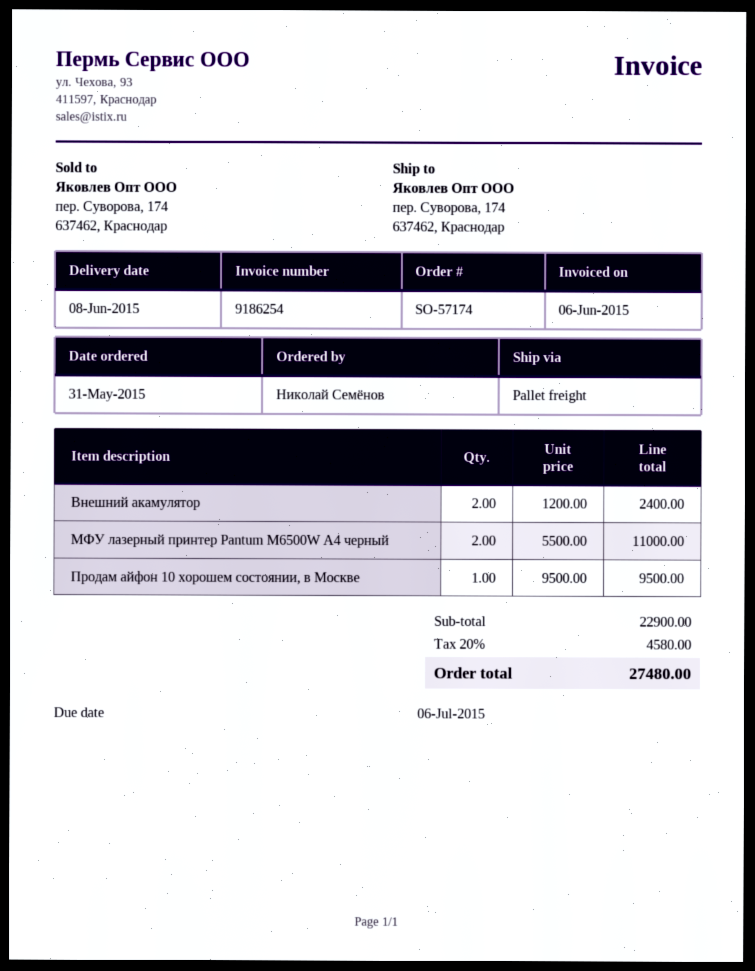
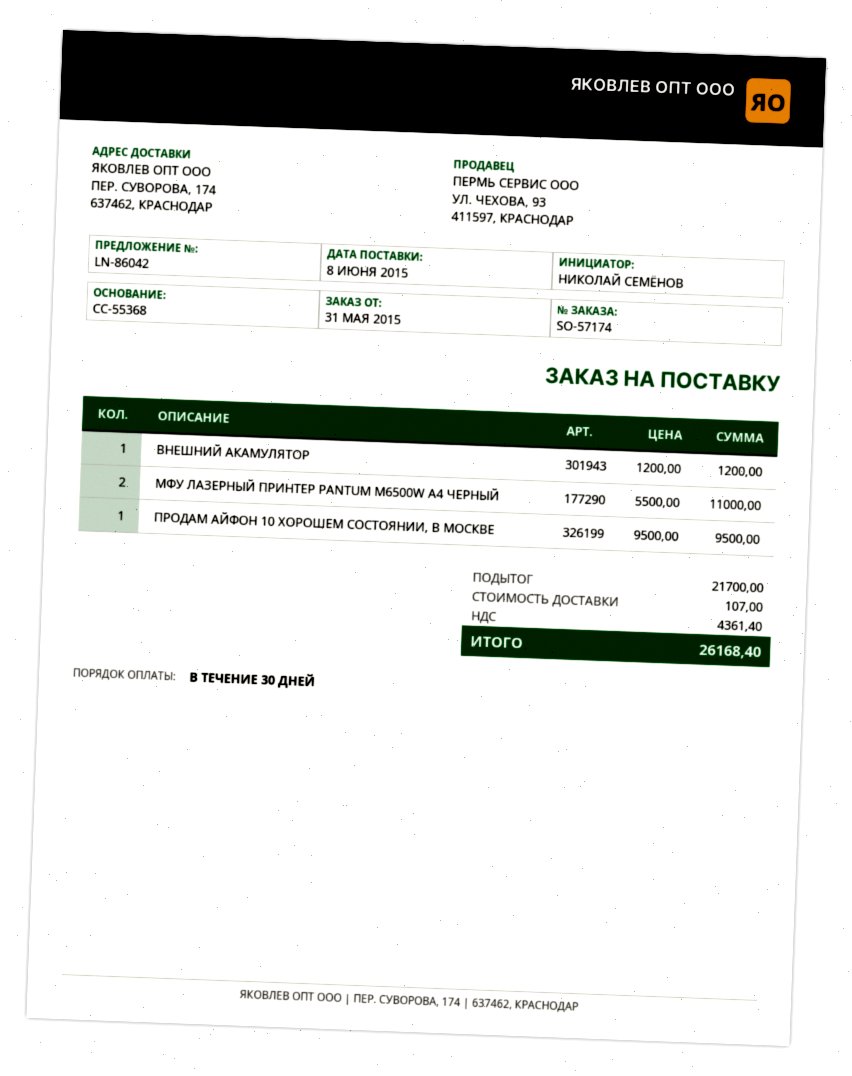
Внешний акамулятор: 2 x 1200.00 = 2400.00 -> 1 x 1200.00 = 1200.00
subtotal: 22900.00 -> 21700.00
shipping: none -> 107.00
tax: 4580.00 -> 4361.40
total: 27480.00 -> 26168.40

